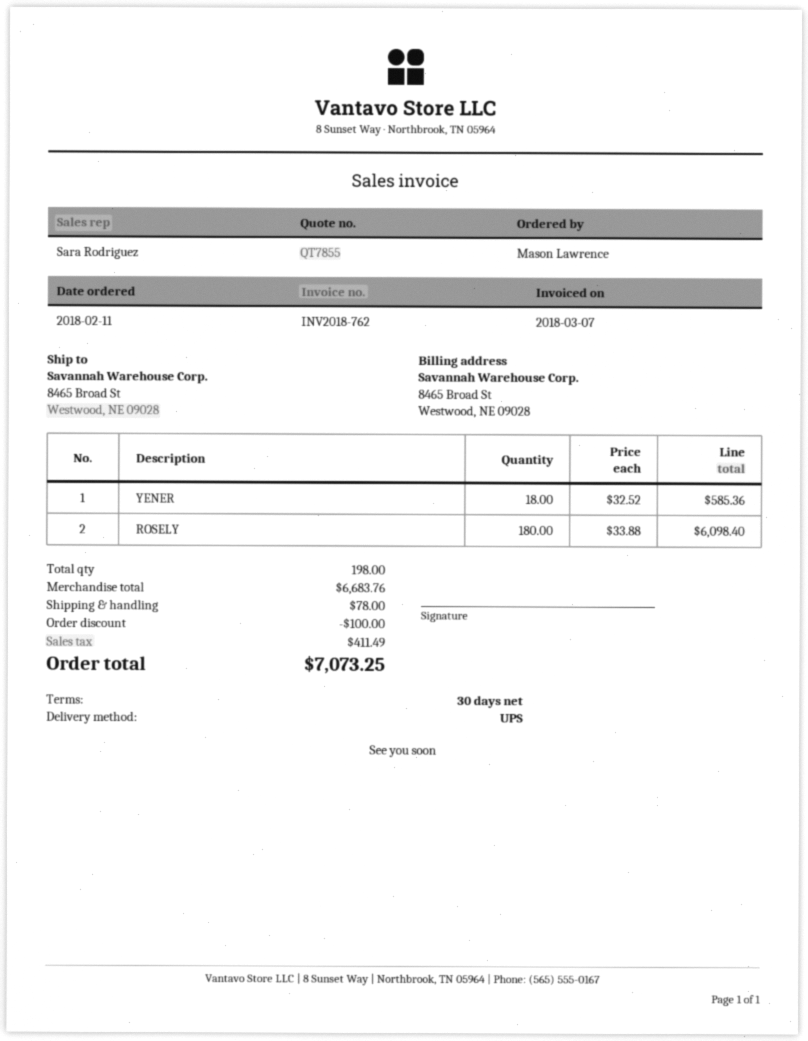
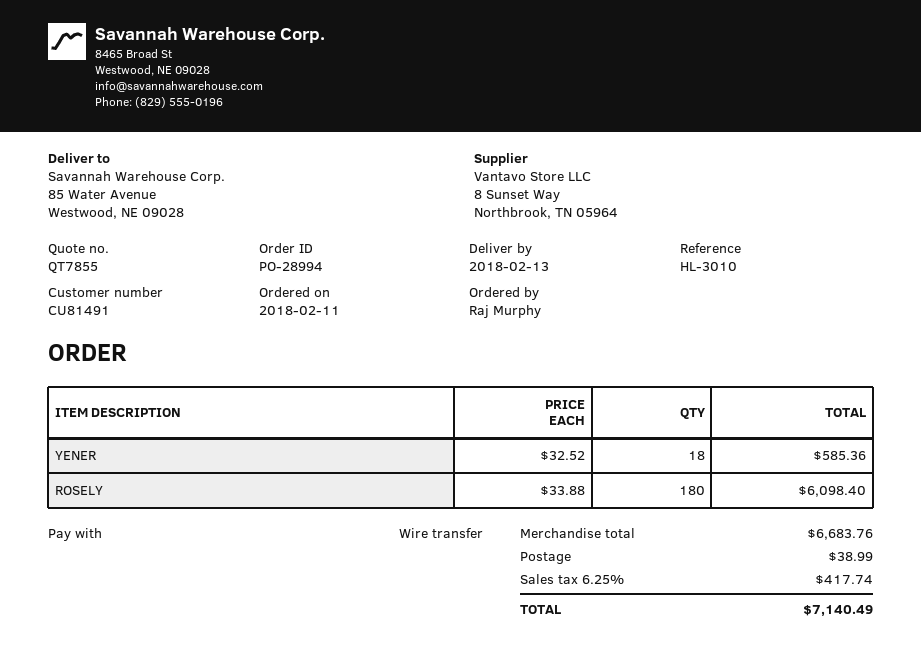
ordered by: Mason Lawrence -> Raj Murphy
ship to: 8465 Broad St, Westwood, NE 09028 -> 85 Water Avenue, Westwood, NE 09028
discount: 100.00 -> none
shipping: 78.00 -> 38.99
tax: 411.49 -> 417.74
total: 7073.25 -> 7140.49

